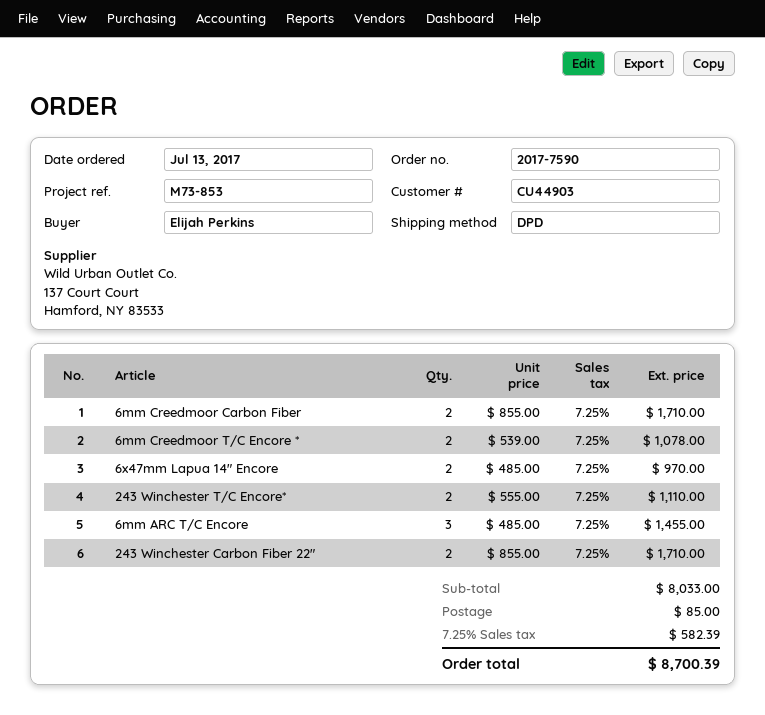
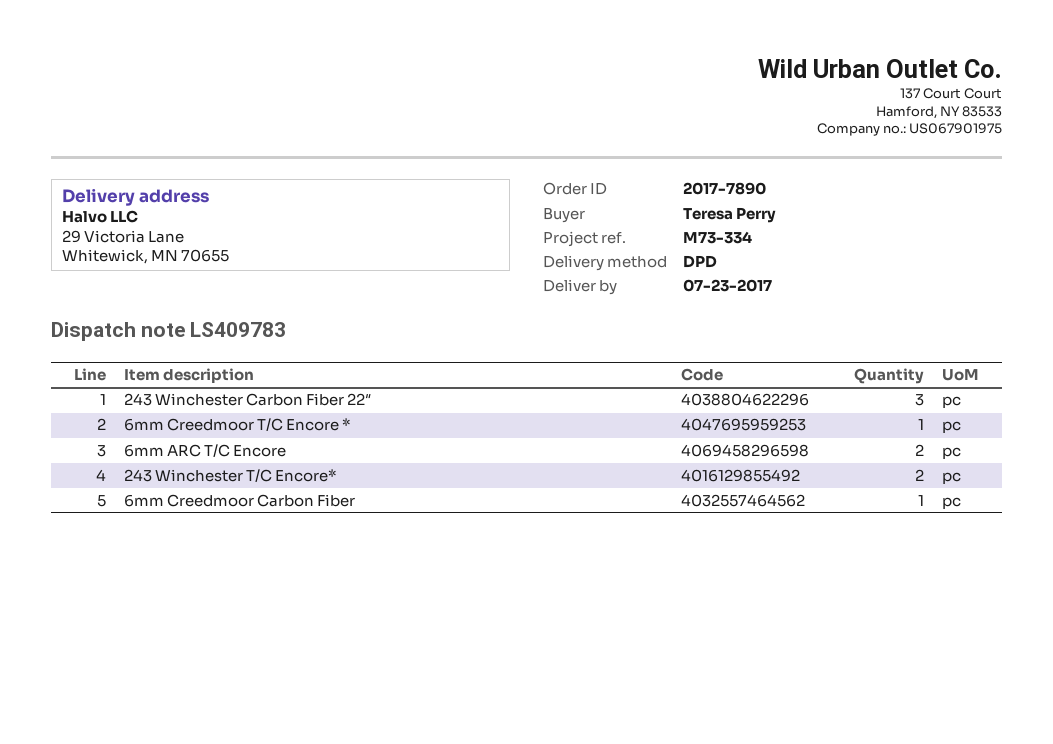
order number: 2017-7590 -> 2017-7890
reference: M73-853 -> M73-334
ordered by: Elijah Perkins -> Teresa Perry
6mm Creedmoor Carbon Fiber: 2 -> 1
6mm Creedmoor T/C Encore *: 2 -> 1
6x47mm Lapua 14″ Encore: 2 -> none
6mm ARC T/C Encore: 3 -> 2
243 Winchester Carbon Fiber 22″: 2 -> 3

